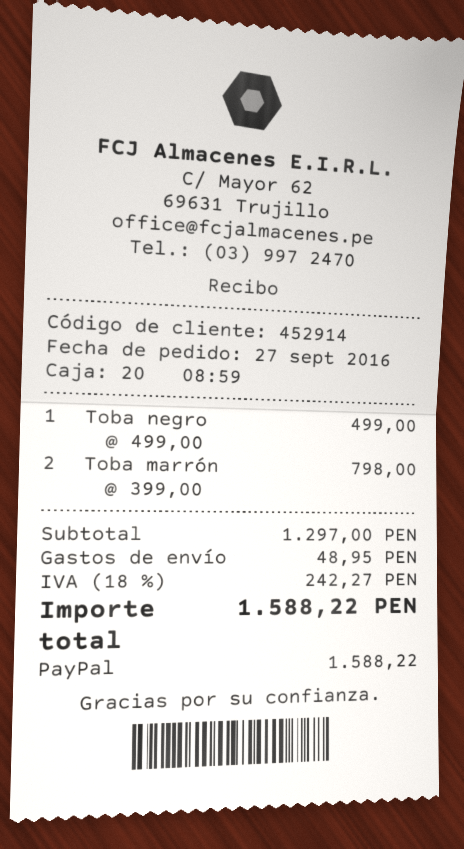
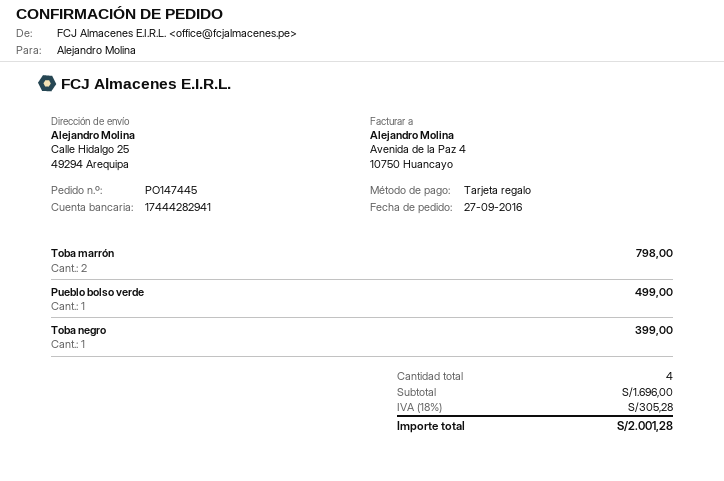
payment method: PayPal -> gift card
Toba negro: 1 for 499.00 -> 1 for 399.00
Pueblo bolso verde: none -> 1 for 499.00
subtotal: 1297.00 -> 1696.00
shipping: 48.95 -> none
tax: 18% = 242.27 -> 18% = 305.28
total: 1588.22 -> 2001.28

